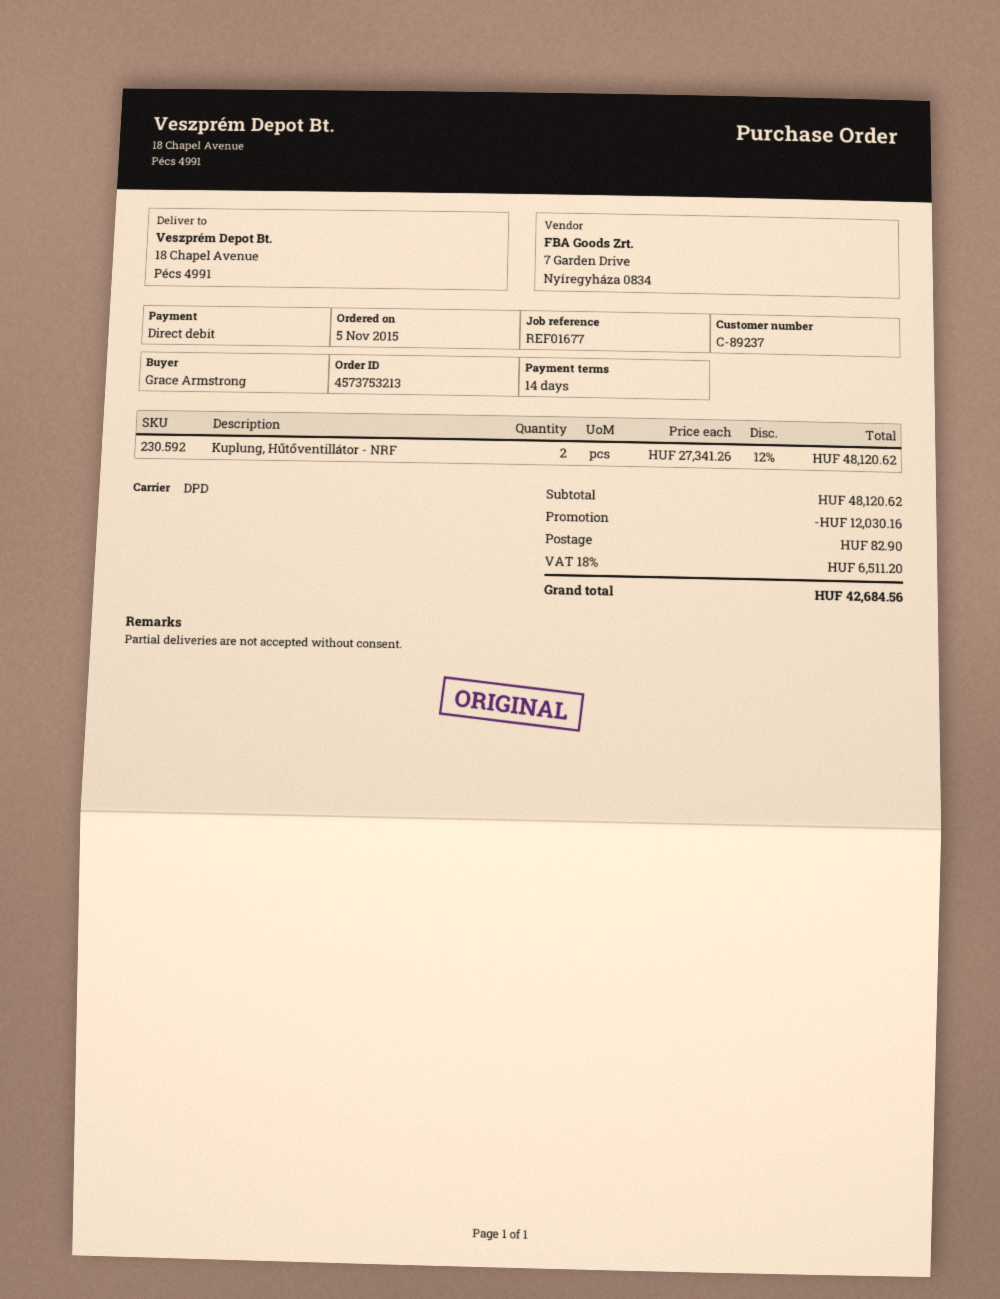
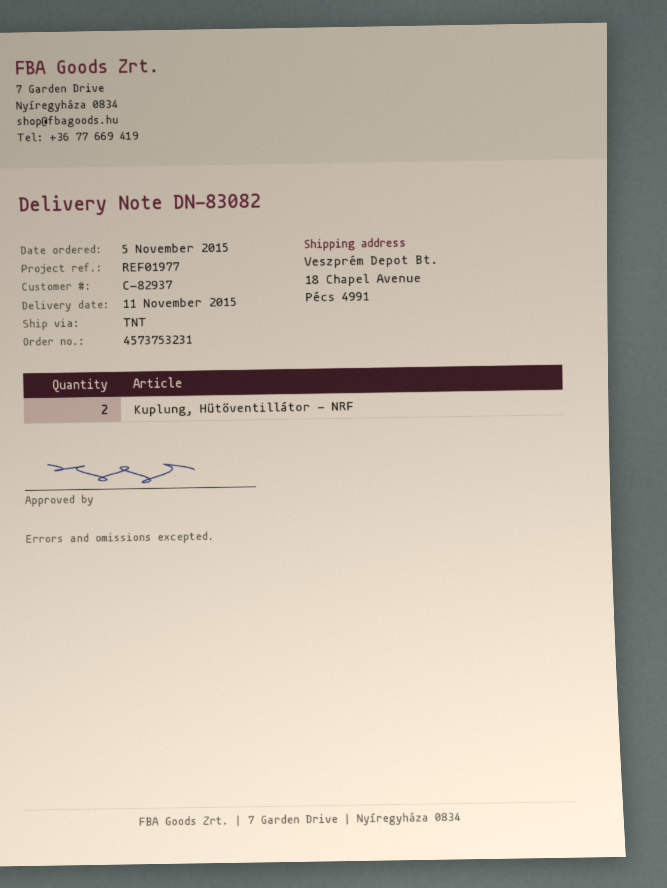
order number: 4573753213 -> 4573753231
customer number: C-89237 -> C-82937
reference: REF01677 -> REF01977
shipping method: DPD -> TNT

